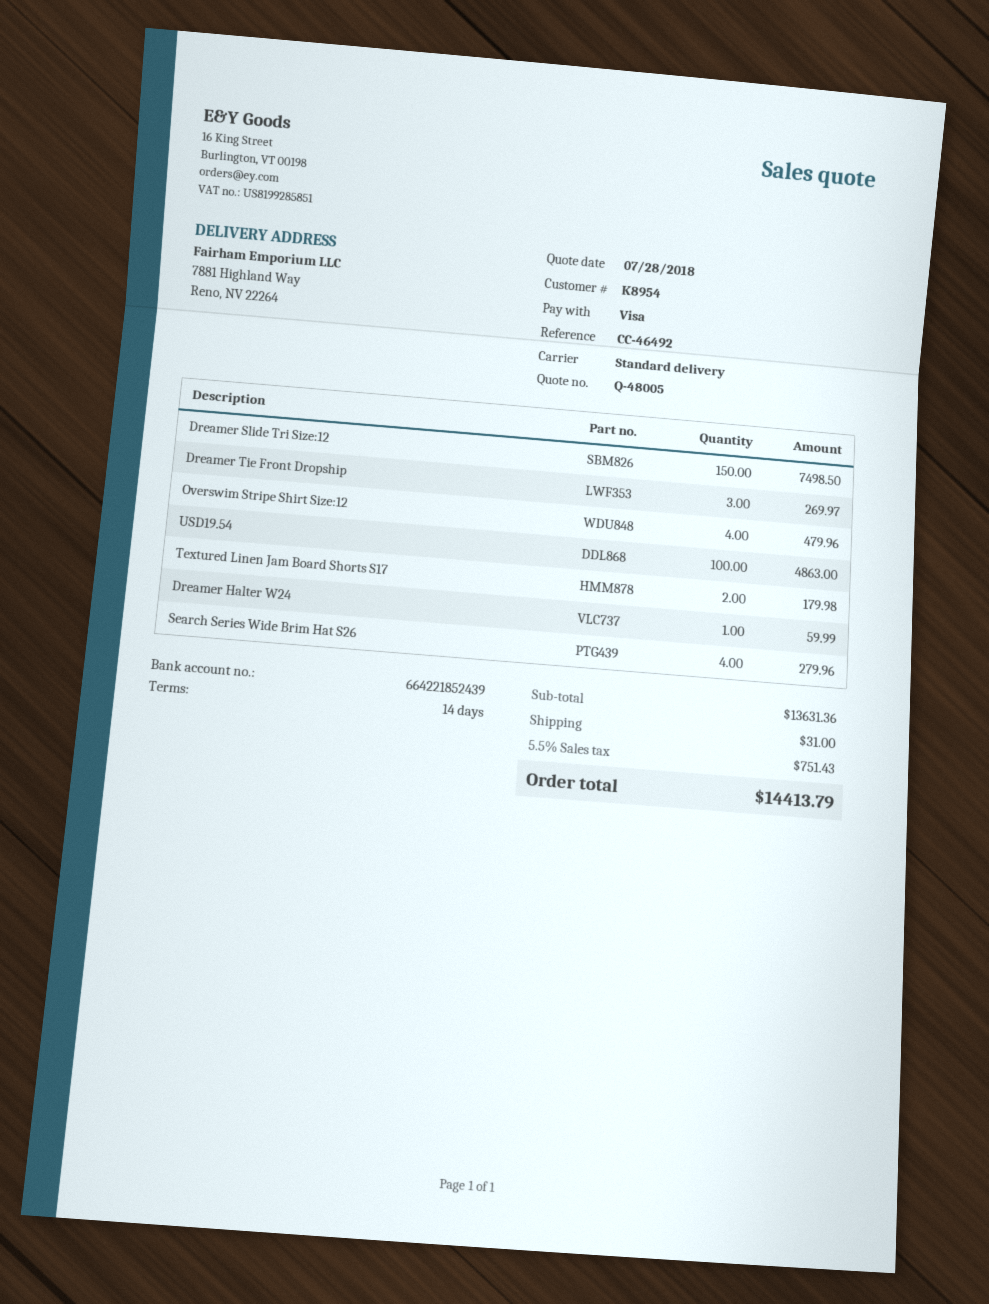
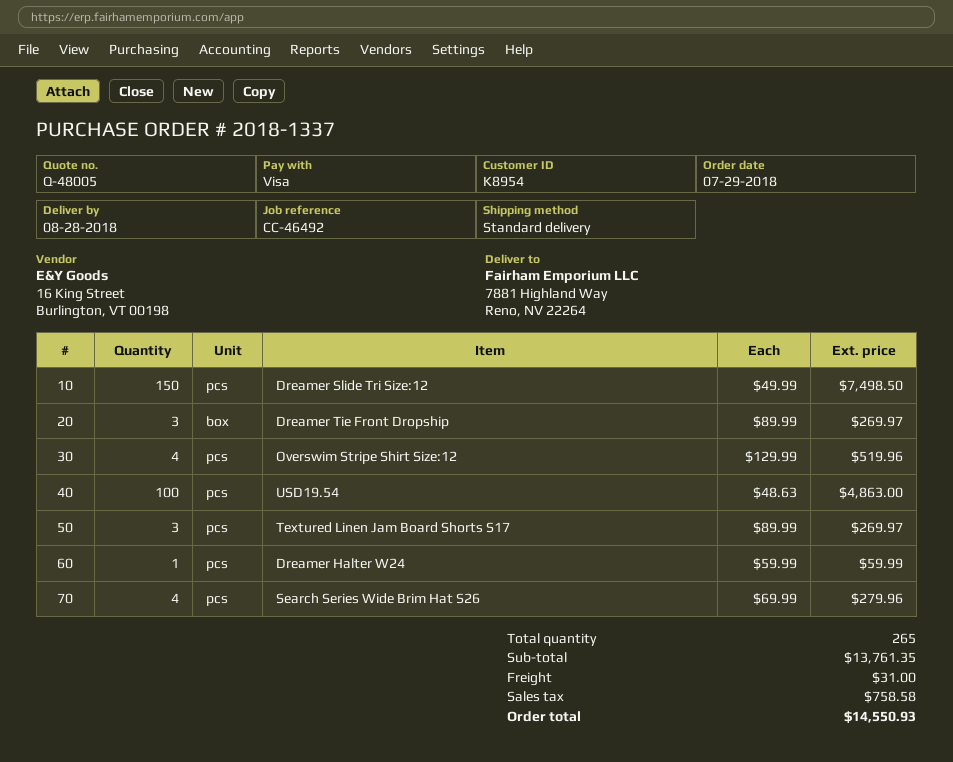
Overswim Stripe Shirt Size:12: 4 for 479.96 -> 4 for 519.96
Textured Linen Jam Board Shorts S17: 2 for 179.98 -> 3 for 269.97
subtotal: 13631.36 -> 13761.35
tax: 751.43 -> 758.58
total: 14413.79 -> 14550.93

